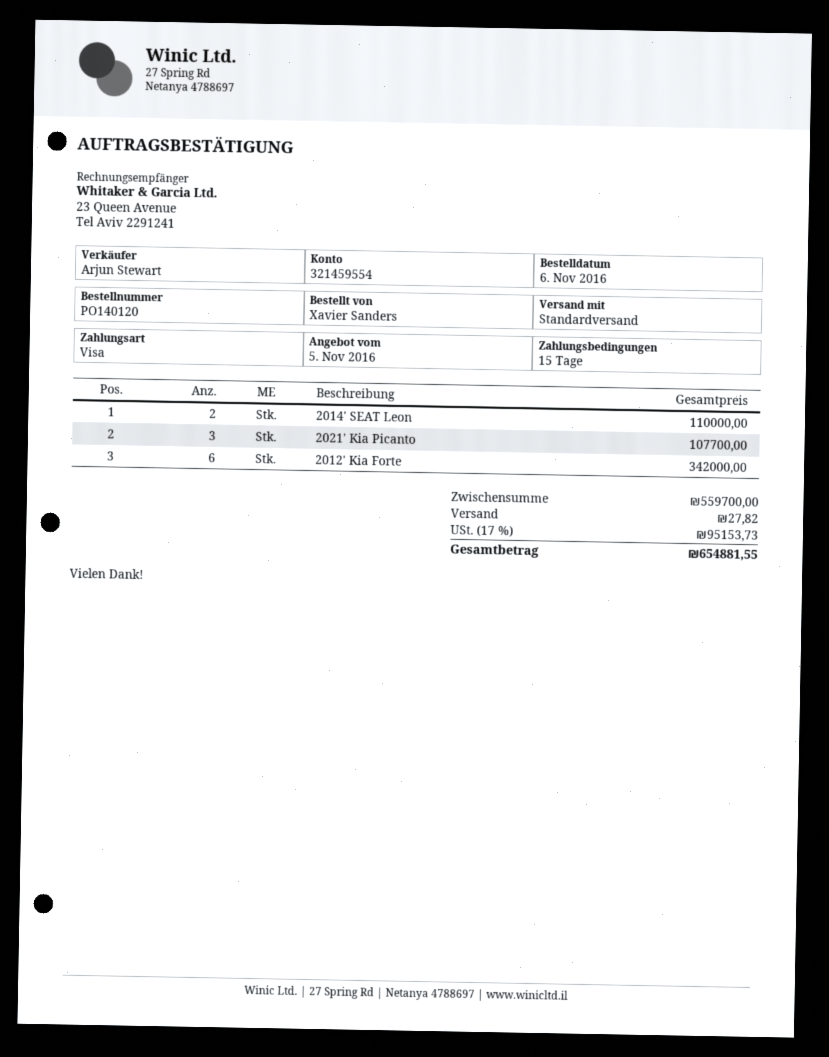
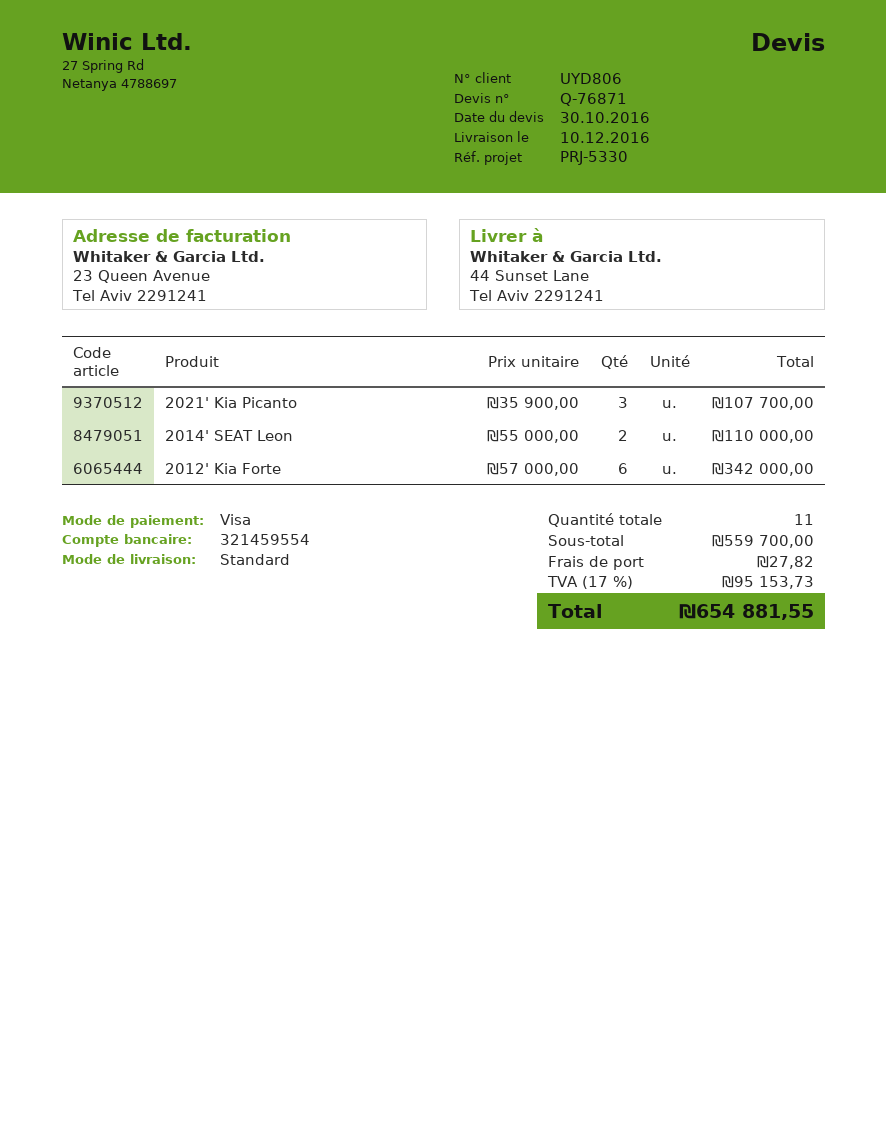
quote date: 2016-11-05 -> 2016-10-30

